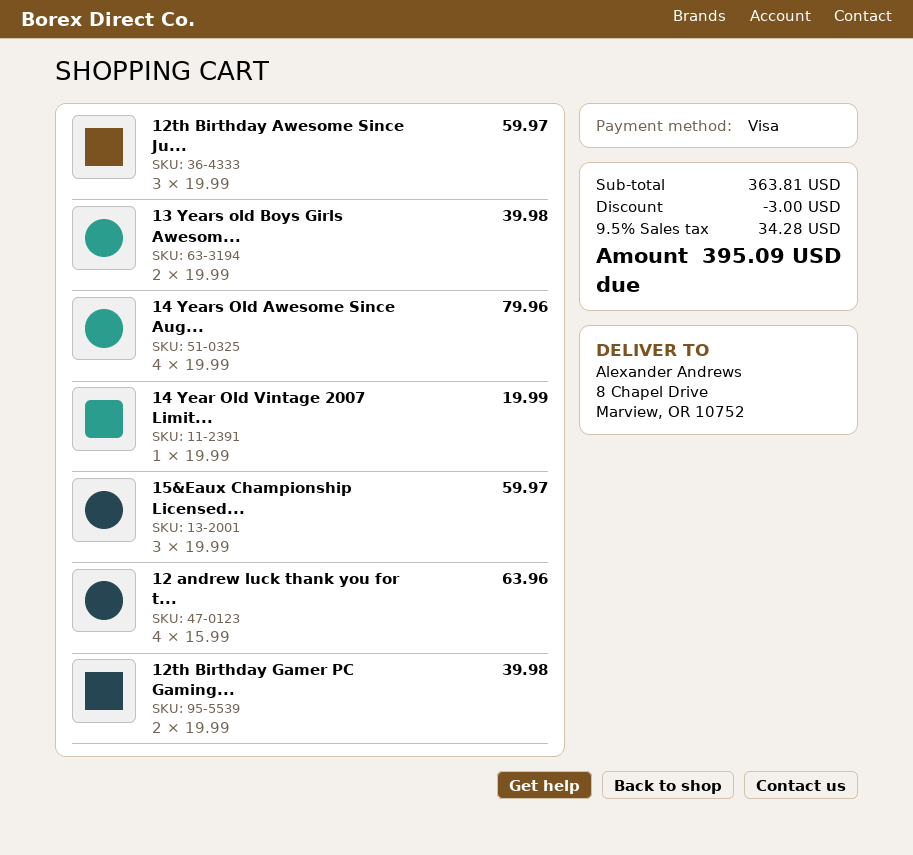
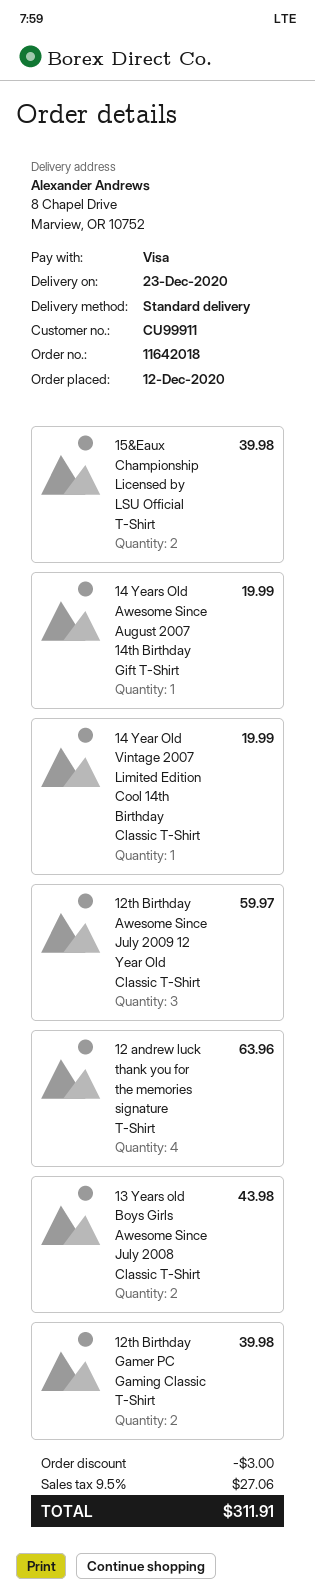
13 Years old Boys Girls Awesom...: 2 for 39.98 -> 2 for 43.98
14 Years Old Awesome Since Aug...: 4 for 79.96 -> 1 for 19.99
15&Eaux Championship Licensed...: 3 for 59.97 -> 2 for 39.98
tax: 9.5% = 34.28 -> 9.5% = 27.06
total: 395.09 -> 311.91

